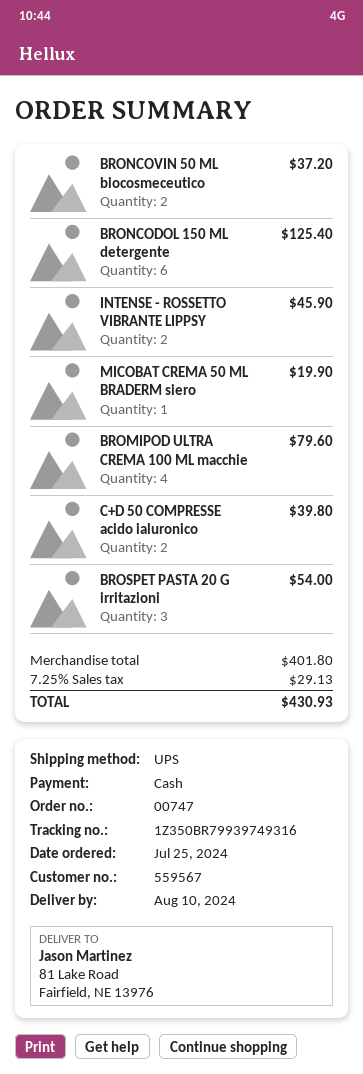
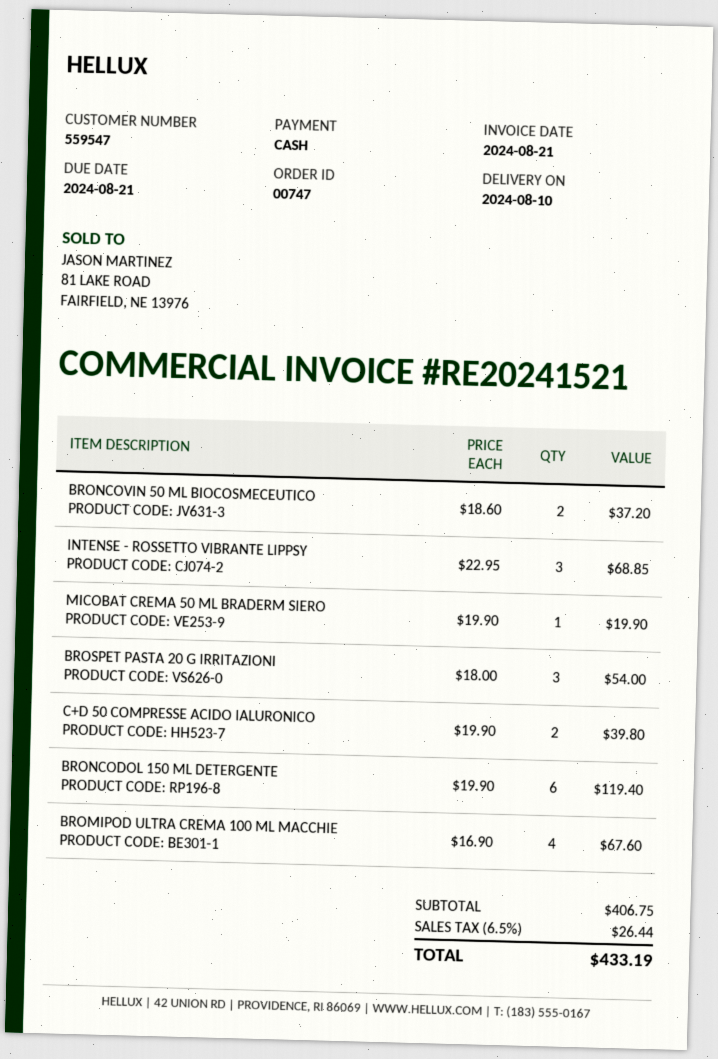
customer number: 559567 -> 559547
BRONCODOL 150 ML detergente: 6 for 125.40 -> 6 for 119.40
INTENSE - ROSSETTO VIBRANTE LIPPSY: 2 for 45.90 -> 3 for 68.85
BROMIPOD ULTRA CREMA 100 ML macchie: 4 for 79.60 -> 4 for 67.60
subtotal: 401.80 -> 406.75
tax: 7.25% = 29.13 -> 6.5% = 26.44
total: 430.93 -> 433.19

